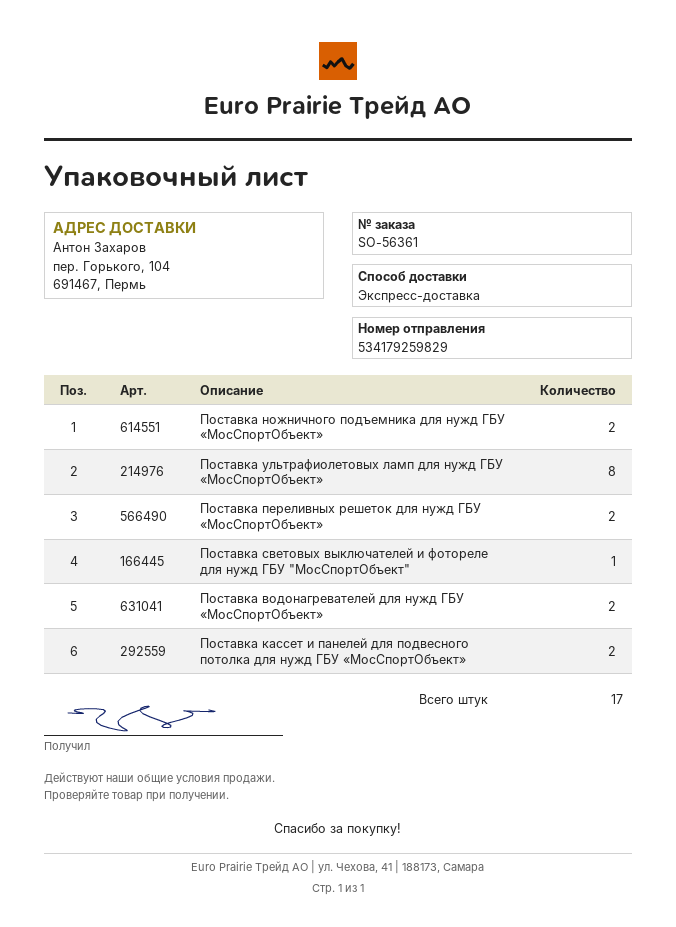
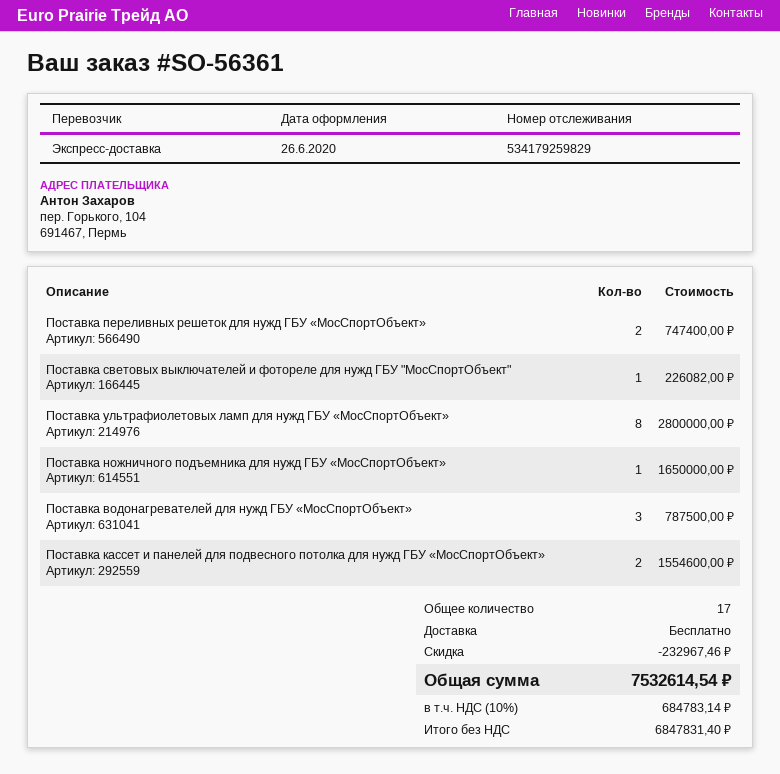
Поставка ножничного подъемника для нужд ГБУ «МосСпортОбъект»: 2 -> 1
Поставка водонагревателей для нужд ГБУ «МосСпортОбъект»: 2 -> 3

